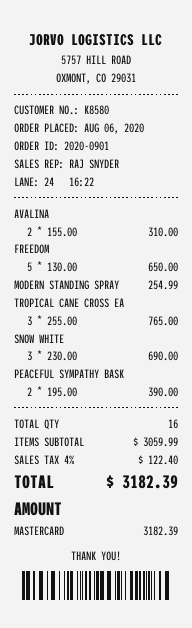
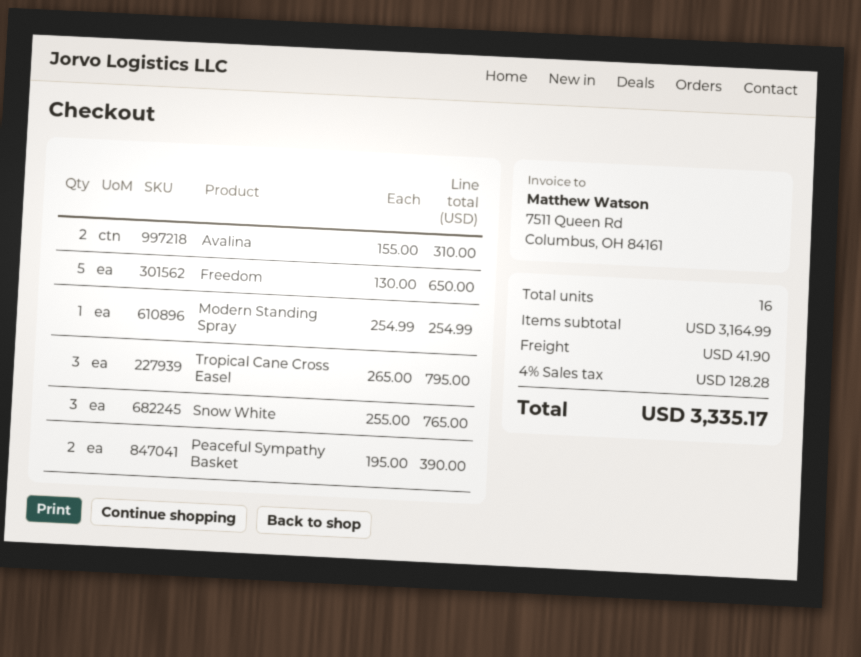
TROPICAL CANE CROSS EA: 3 x 255.00 = 765.00 -> 3 x 265.00 = 795.00
SNOW WHITE: 3 x 230.00 = 690.00 -> 3 x 255.00 = 765.00
subtotal: 3059.99 -> 3164.99
shipping: none -> 41.90
tax: 4% = 122.40 -> 4% = 128.28
total: 3182.39 -> 3335.17

